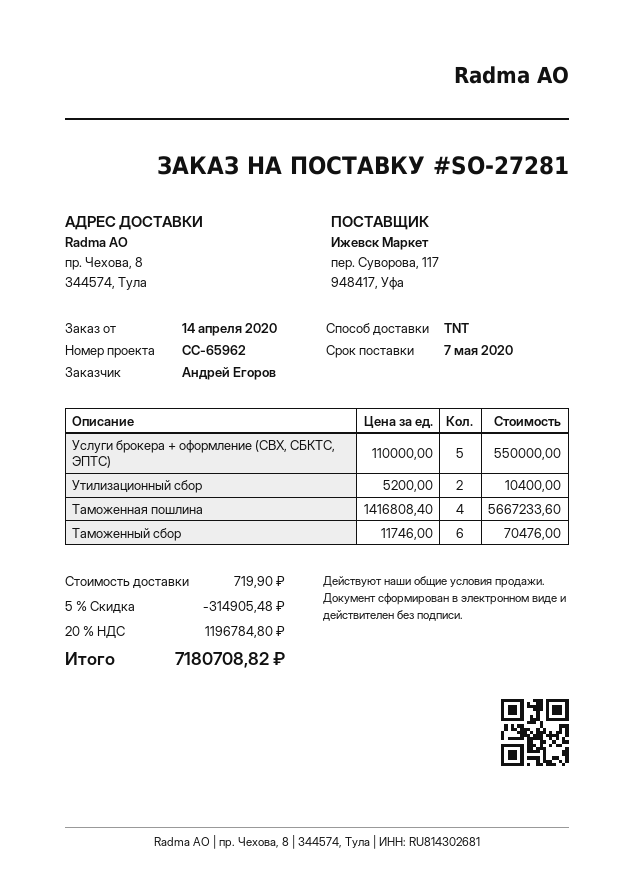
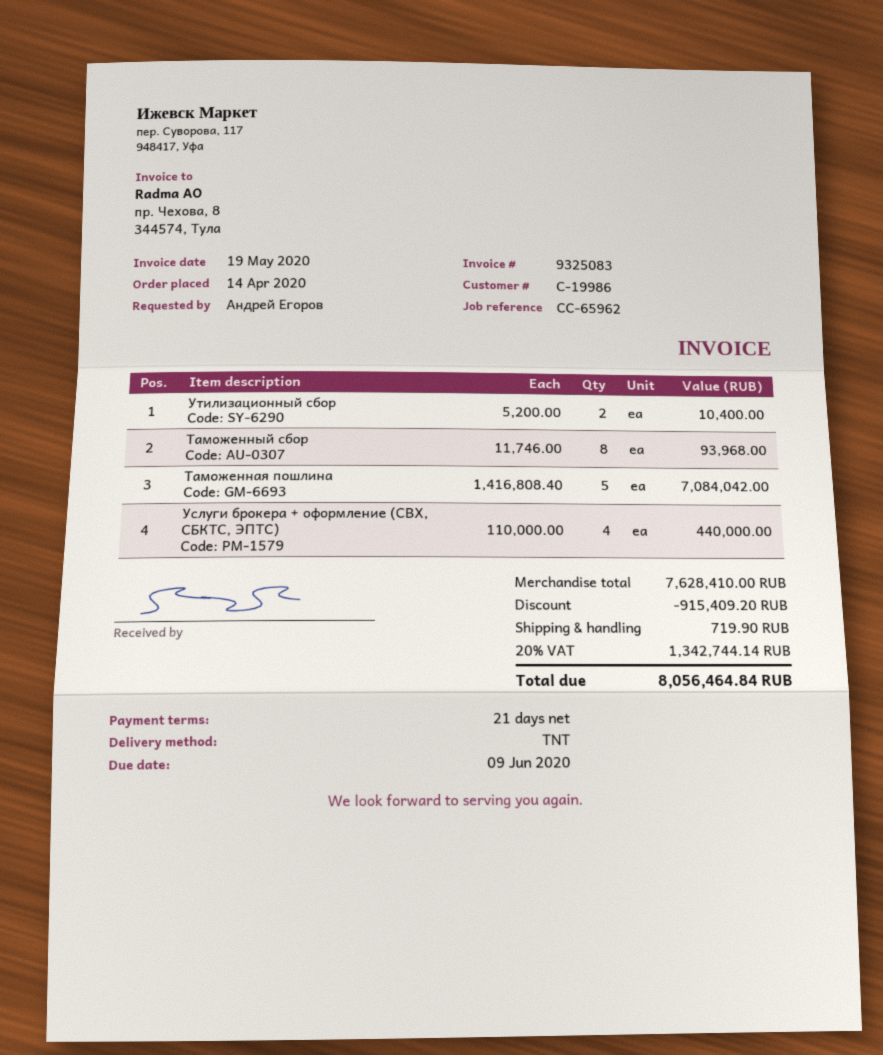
Услуги брокера + оформление (СВХ, СБКТС, ЭПТС): 5 x 110000.00 = 550000.00 -> 4 x 110000.00 = 440000.00
Таможенная пошлина: 4 x 1416808.40 = 5667233.60 -> 5 x 1416808.40 = 7084042.00
Таможенный сбор: 6 x 11746.00 = 70476.00 -> 8 x 11746.00 = 93968.00
discount: 314905.48 -> 915409.20
tax: 20% = 1196784.80 -> 20% = 1342744.14
total: 7180708.82 -> 8056464.84

